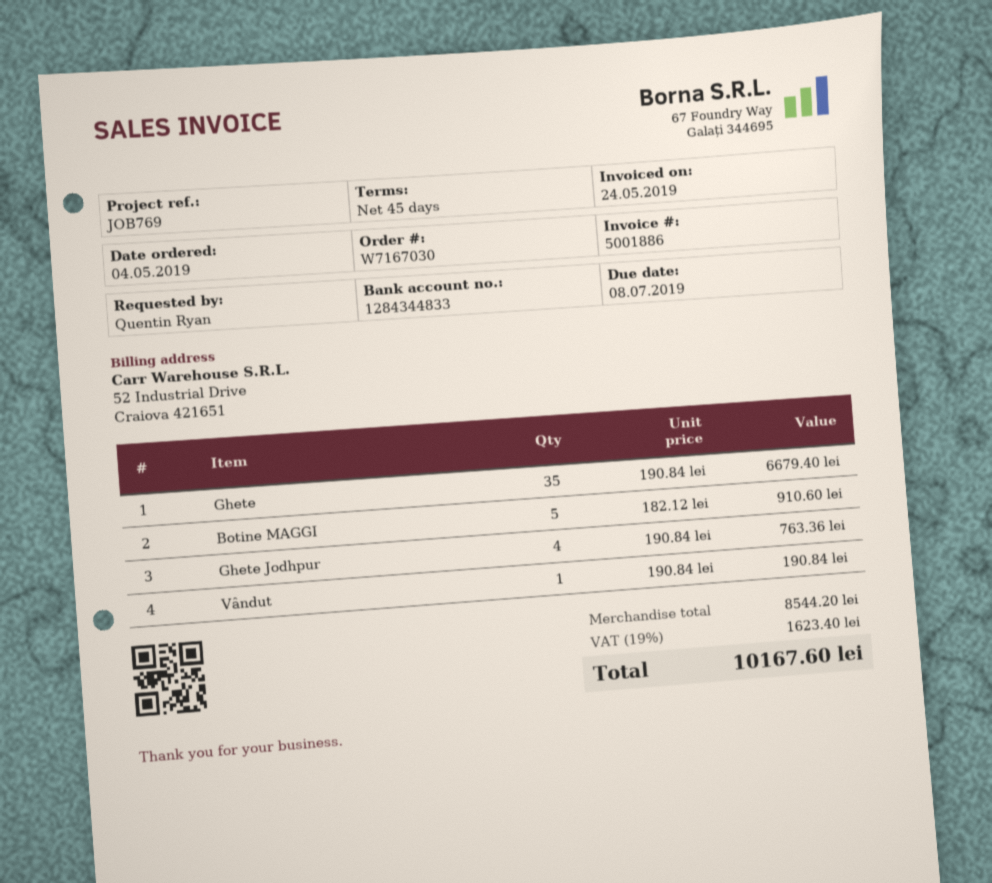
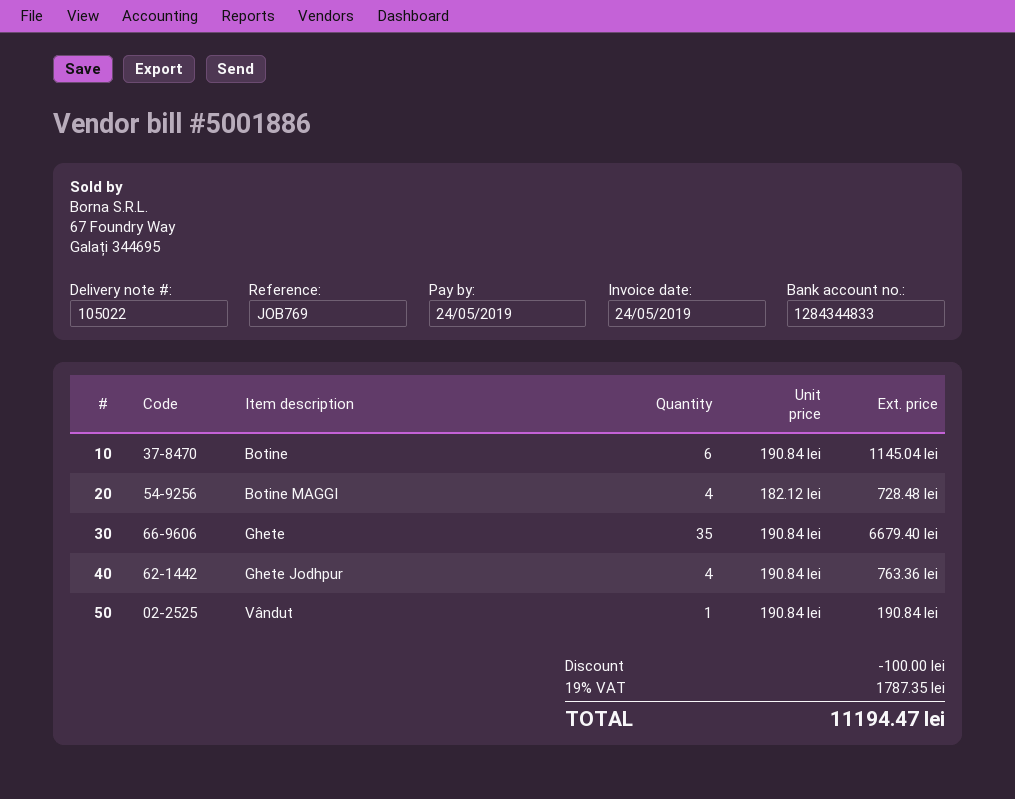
due date: 2019-07-08 -> 2019-05-24
Botine MAGGI: 5 x 182.12 = 910.60 -> 4 x 182.12 = 728.48
Botine: none -> 6 x 190.84 = 1145.04
discount: none -> 100.00
tax: 19% = 1623.40 -> 19% = 1787.35
total: 10167.60 -> 11194.47

